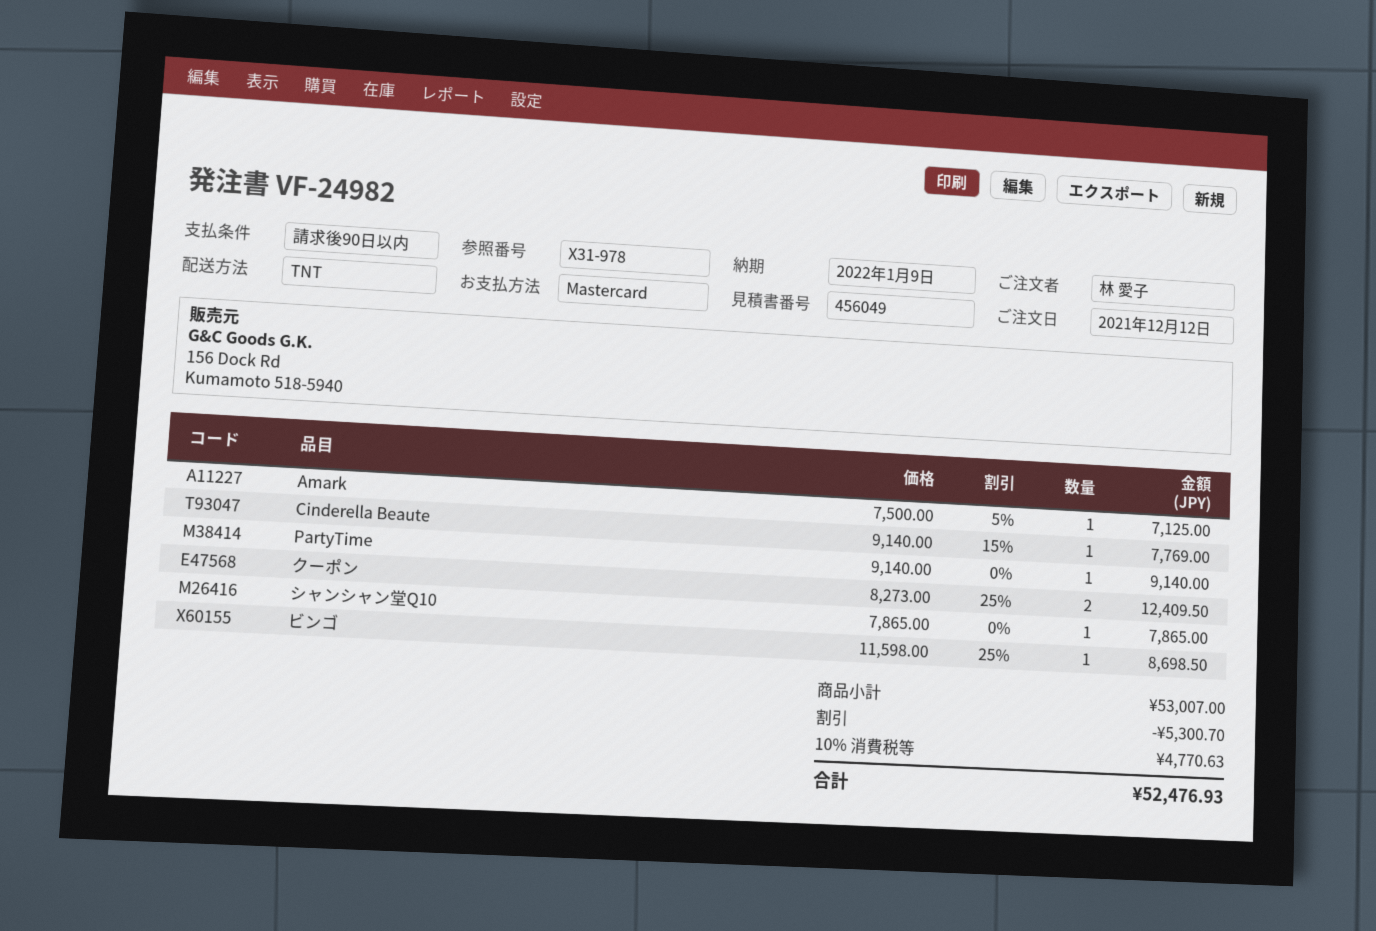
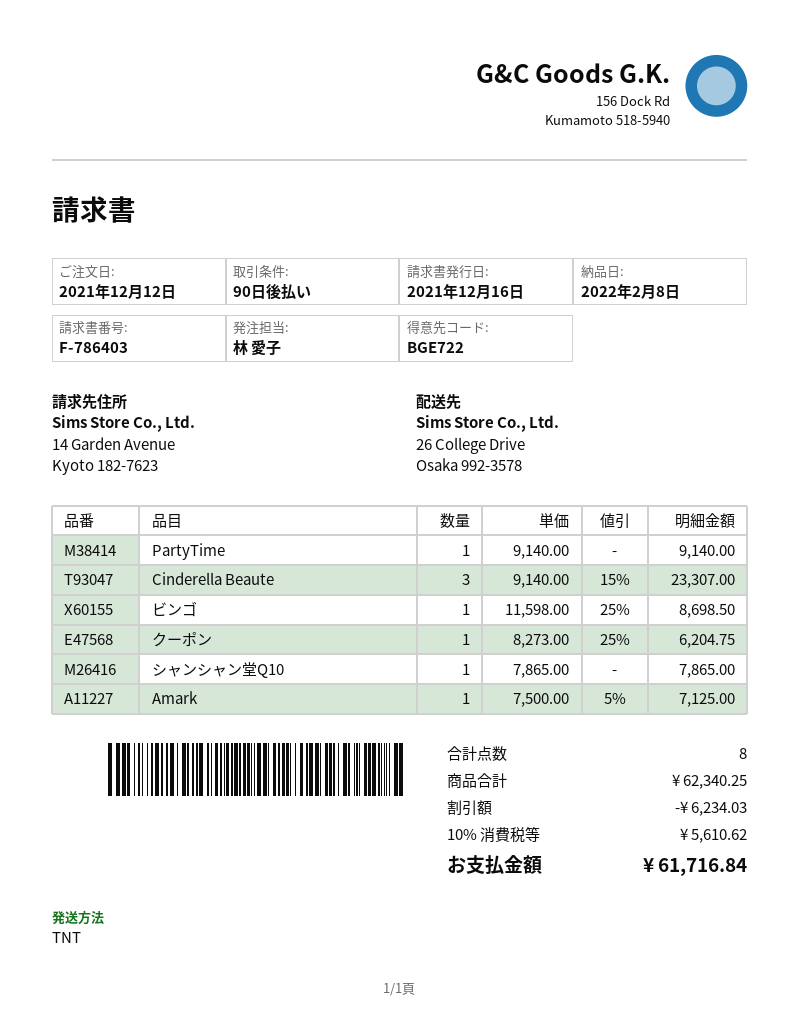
delivery date: 2022-01-09 -> 2022-02-08
Cinderella Beaute: 1 x 9140.00 - 15% = 7769.00 -> 3 x 9140.00 - 15% = 23307.00
クーポン: 2 x 8273.00 - 25% = 12409.50 -> 1 x 8273.00 - 25% = 6204.75
subtotal: 53007.00 -> 62340.25
discount: 5300.70 -> 6234.03
tax: 10% = 4770.63 -> 10% = 5610.62
total: 52476.93 -> 61716.84

